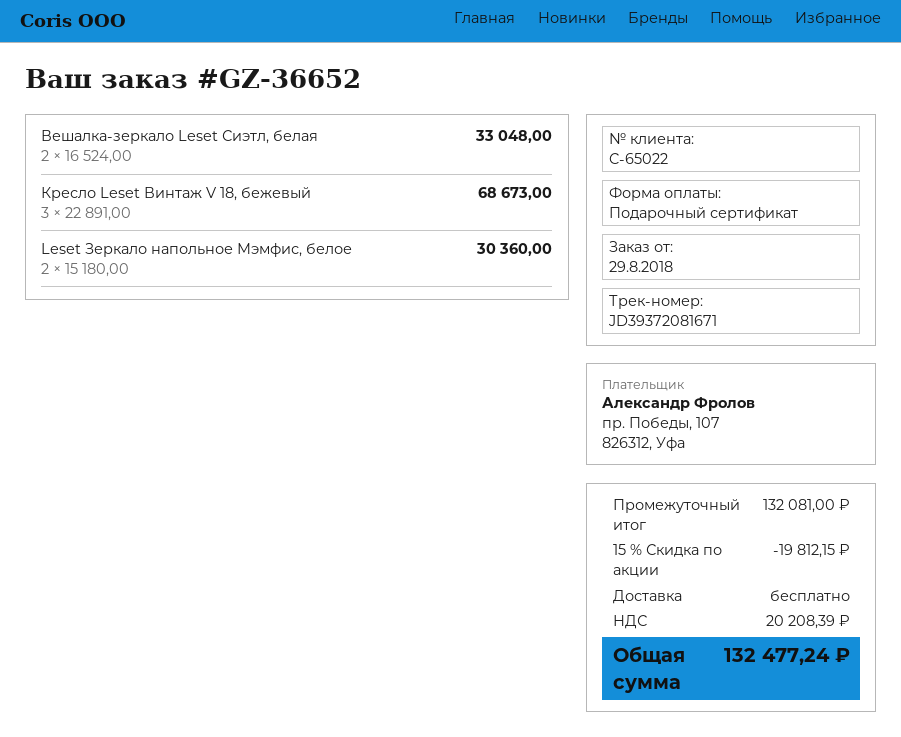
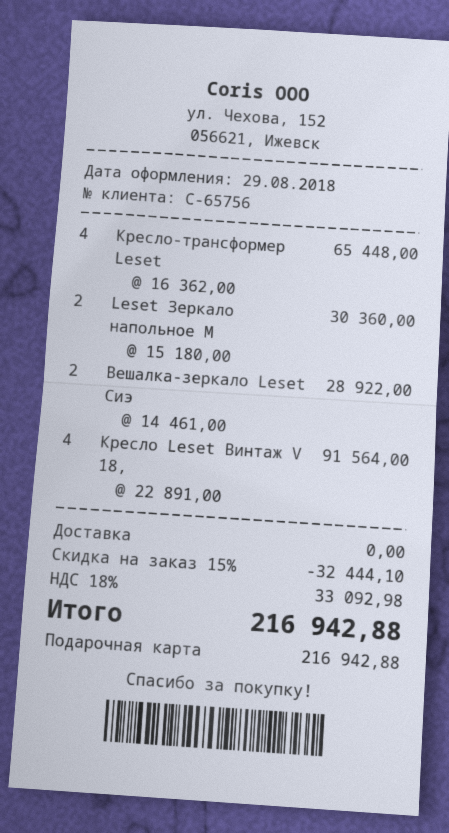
customer number: C-65022 -> C-65756
Вешалка-зеркало Leset Сиэтл, белая: 2 x 16524.00 = 33048.00 -> 2 x 14461.00 = 28922.00
Кресло Leset Винтаж V 18, бежевый: 3 x 22891.00 = 68673.00 -> 4 x 22891.00 = 91564.00
Кресло-трансформер Leset: none -> 4 x 16362.00 = 65448.00
discount: 15% = 19812.15 -> 15% = 32444.10
tax: 20208.39 -> 33092.98
total: 132477.24 -> 216942.88

